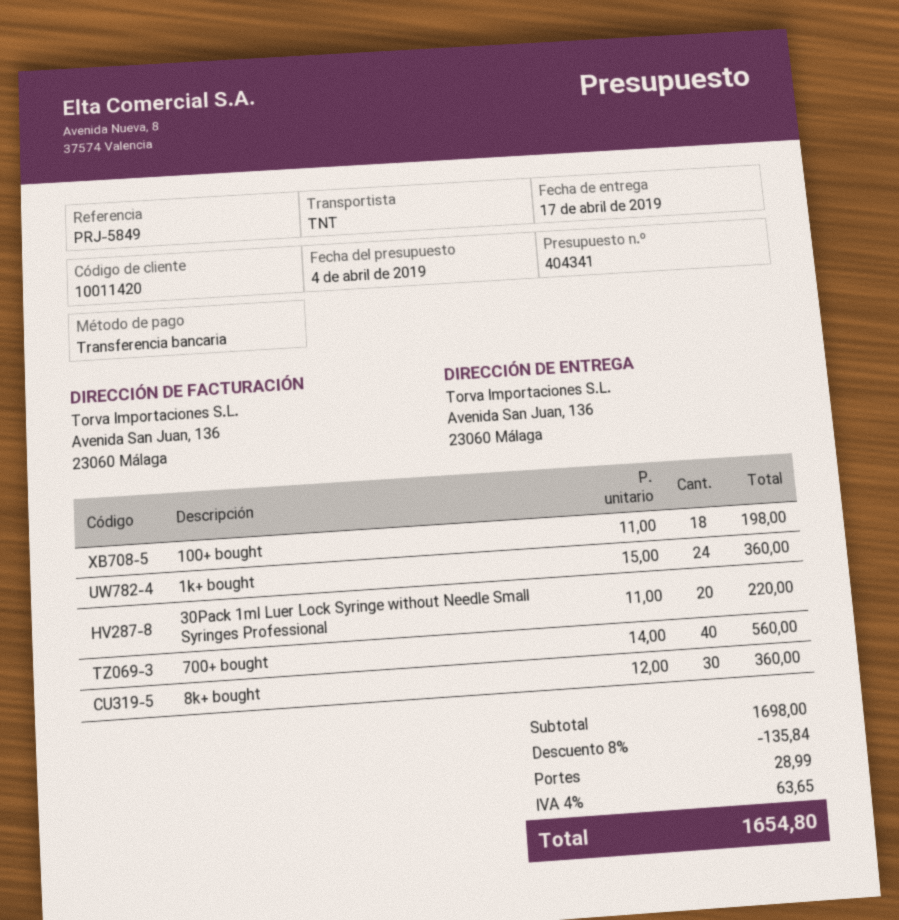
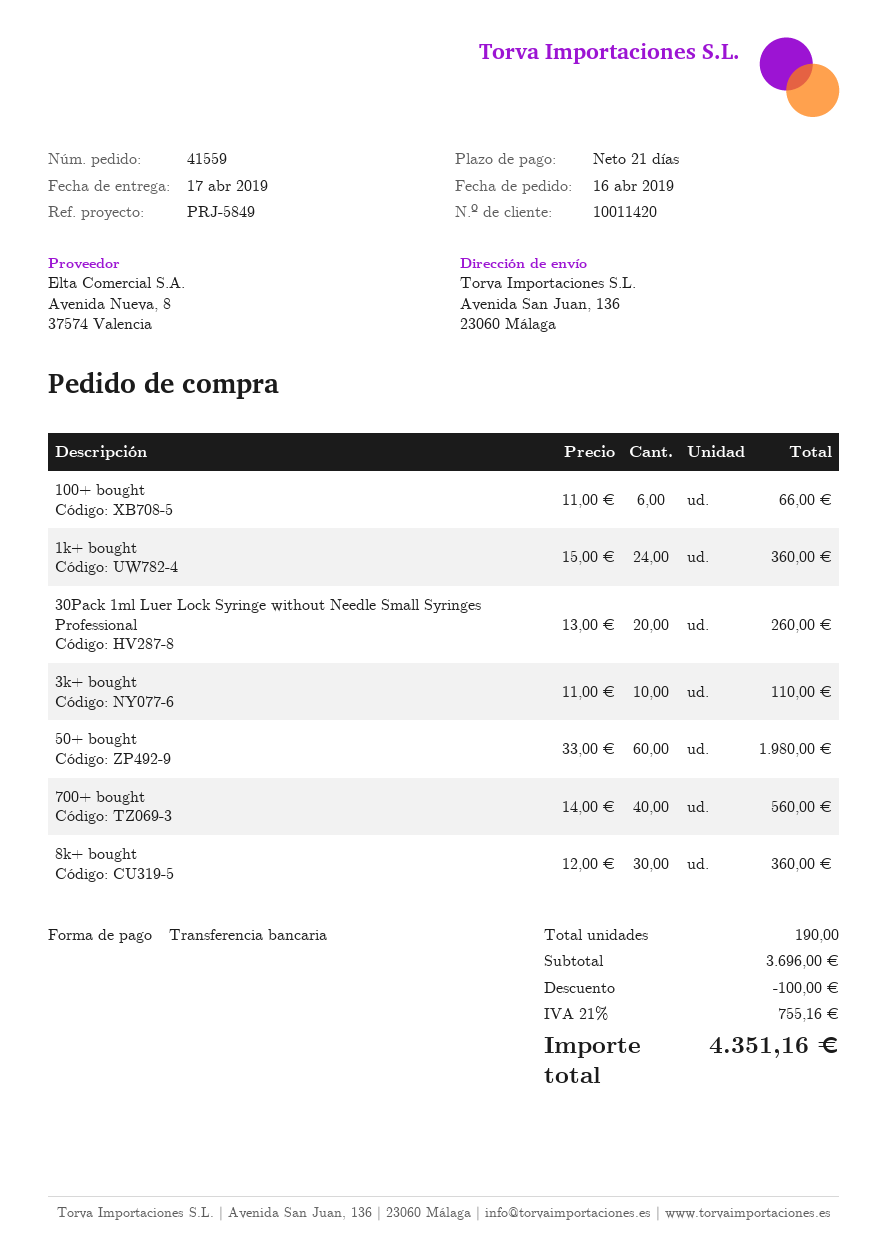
100+ bought: 18 x 11.00 = 198.00 -> 6 x 11.00 = 66.00
30Pack 1ml Luer Lock Syringe without Needle Small Syringes Professional: 20 x 11.00 = 220.00 -> 20 x 13.00 = 260.00
3k+ bought: none -> 10 x 11.00 = 110.00
50+ bought: none -> 60 x 33.00 = 1980.00
subtotal: 1698.00 -> 3696.00
discount: 135.84 -> 100.00
shipping: 28.99 -> none
tax: 4% = 63.65 -> 21% = 755.16
total: 1654.80 -> 4351.16

